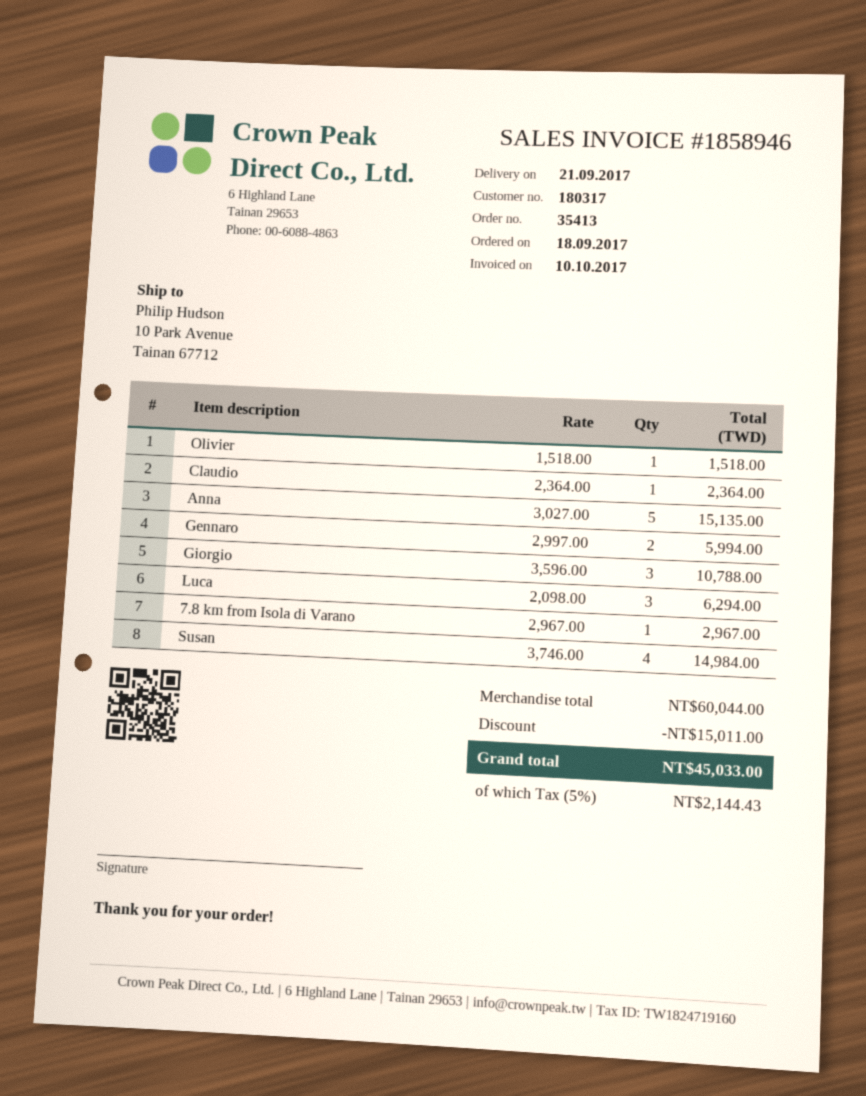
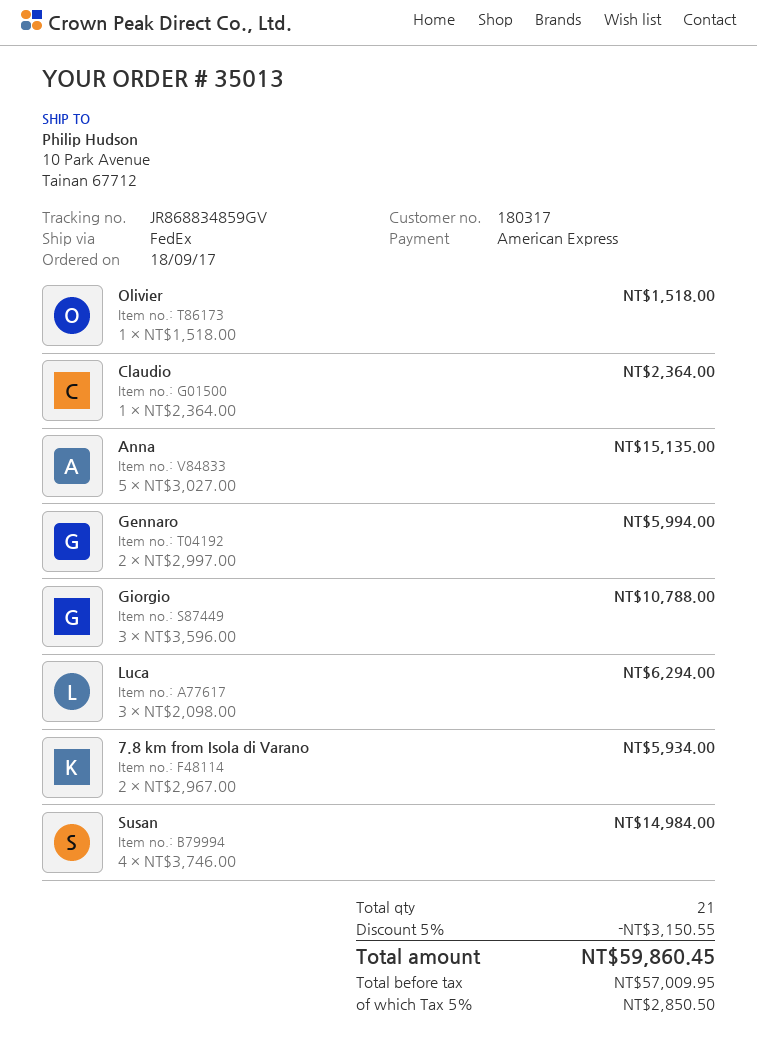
order number: 35413 -> 35013
7.8 km from Isola di Varano: 1 x 2967.00 = 2967.00 -> 2 x 2967.00 = 5934.00
discount: 15011.00 -> 3150.55
tax: 5% = 2144.43 -> 5% = 2850.50
total: 45033.00 -> 59860.45

